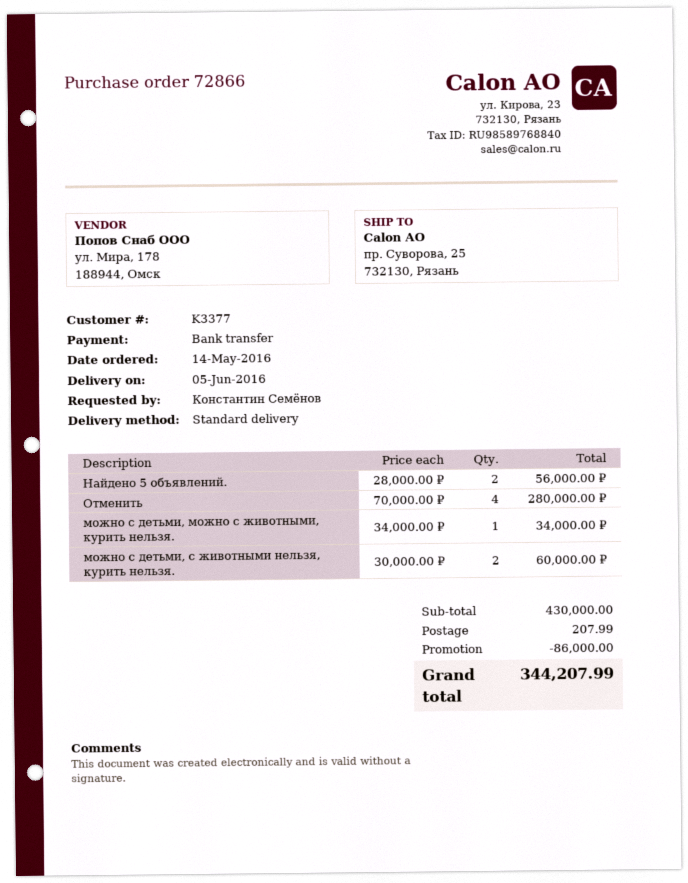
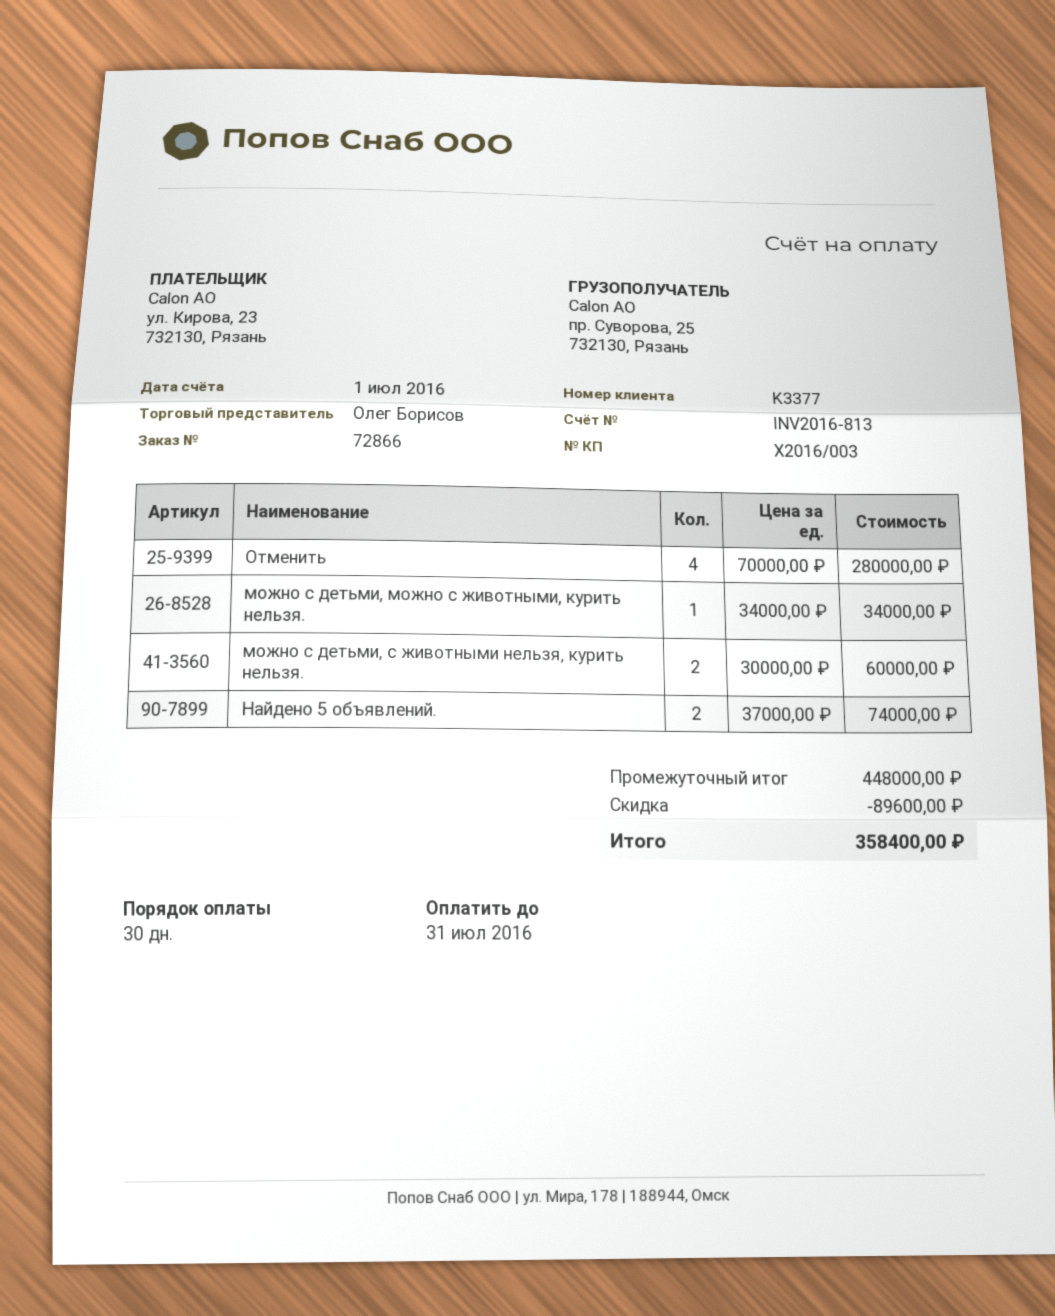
Найдено 5 объявлений.: 2 x 28000.00 = 56000.00 -> 2 x 37000.00 = 74000.00
subtotal: 430000.00 -> 448000.00
discount: 86000.00 -> 89600.00
shipping: 207.99 -> none
total: 344207.99 -> 358400.00

